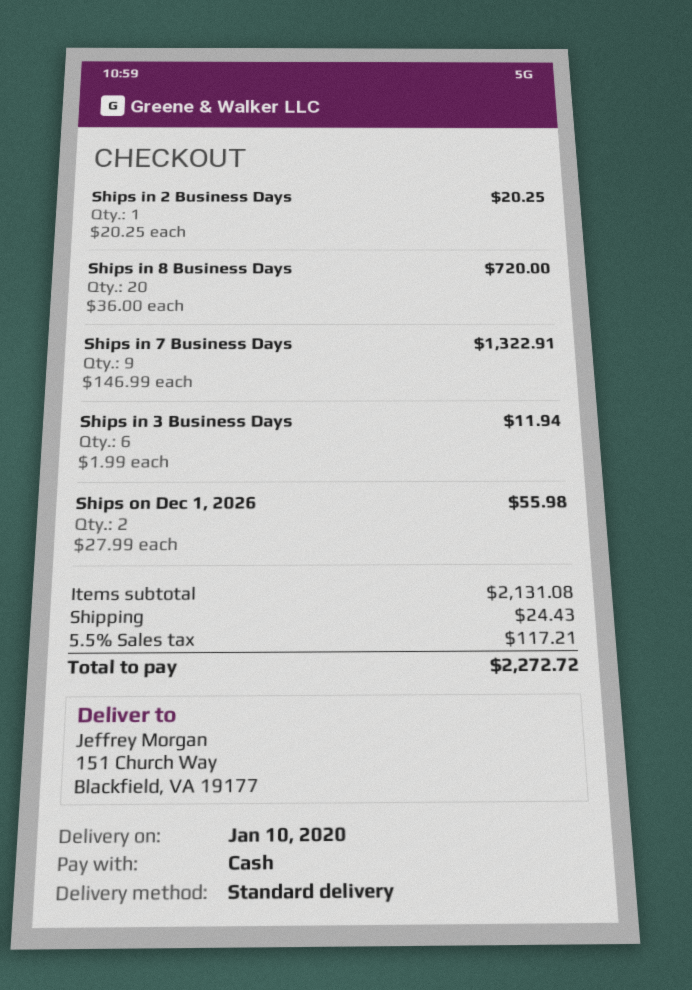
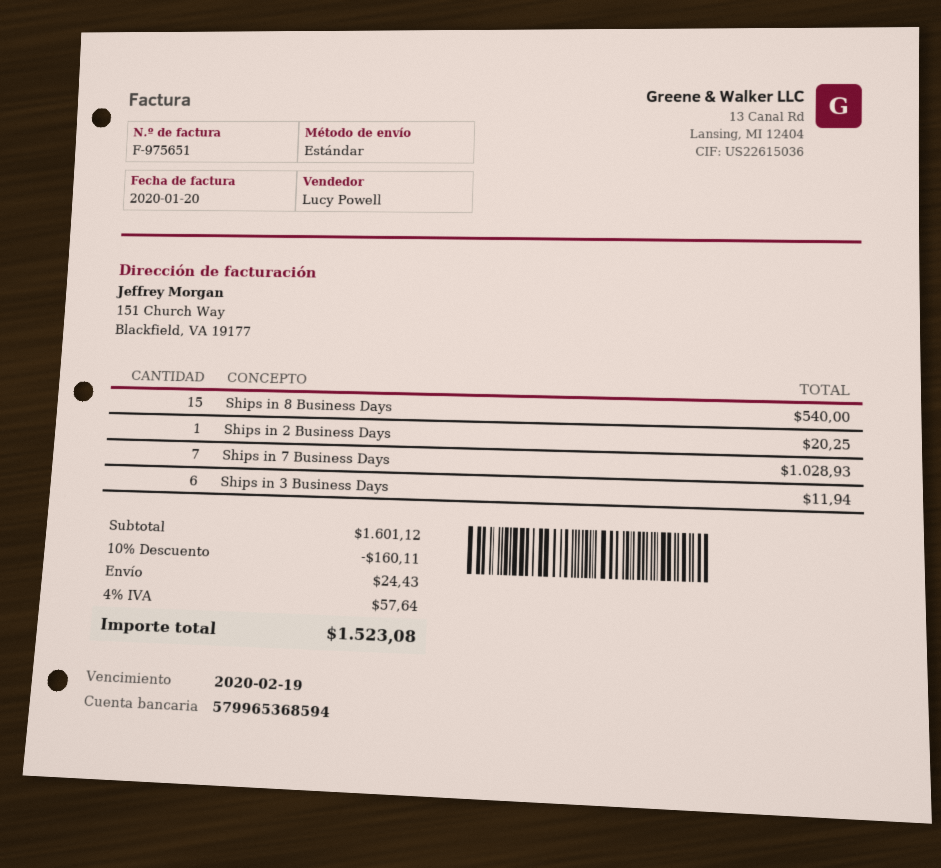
Ships in 8 Business Days: 20 for 720.00 -> 15 for 540.00
Ships in 7 Business Days: 9 for 1322.91 -> 7 for 1028.93
Ships on Dec 1, 2026: 2 for 55.98 -> none
subtotal: 2131.08 -> 1601.12
discount: none -> 10% = 160.11
tax: 5.5% = 117.21 -> 4% = 57.64
total: 2272.72 -> 1523.08

